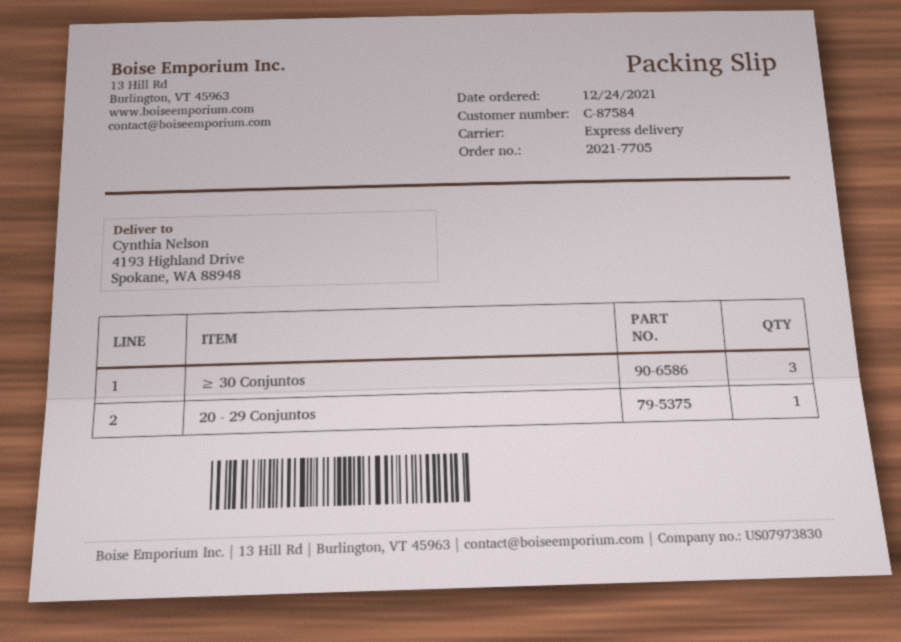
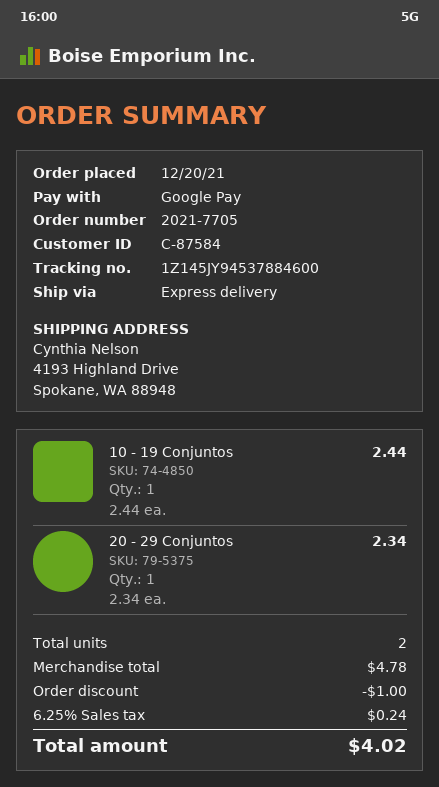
order date: 2021-12-24 -> 2021-12-20
≥ 30 Conjuntos: 3 -> none
10 - 19 Conjuntos: none -> 1

